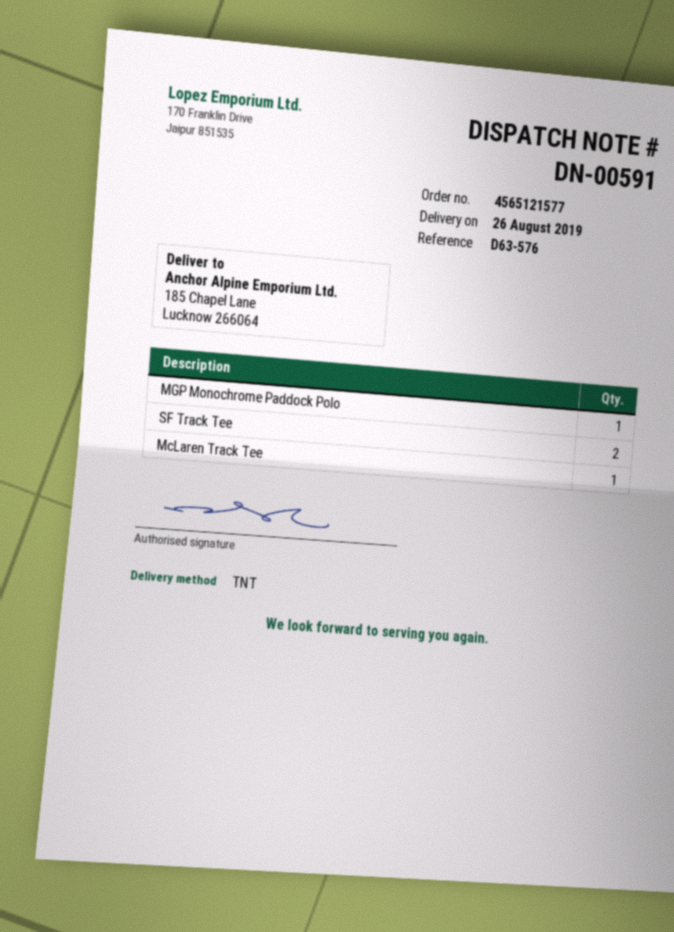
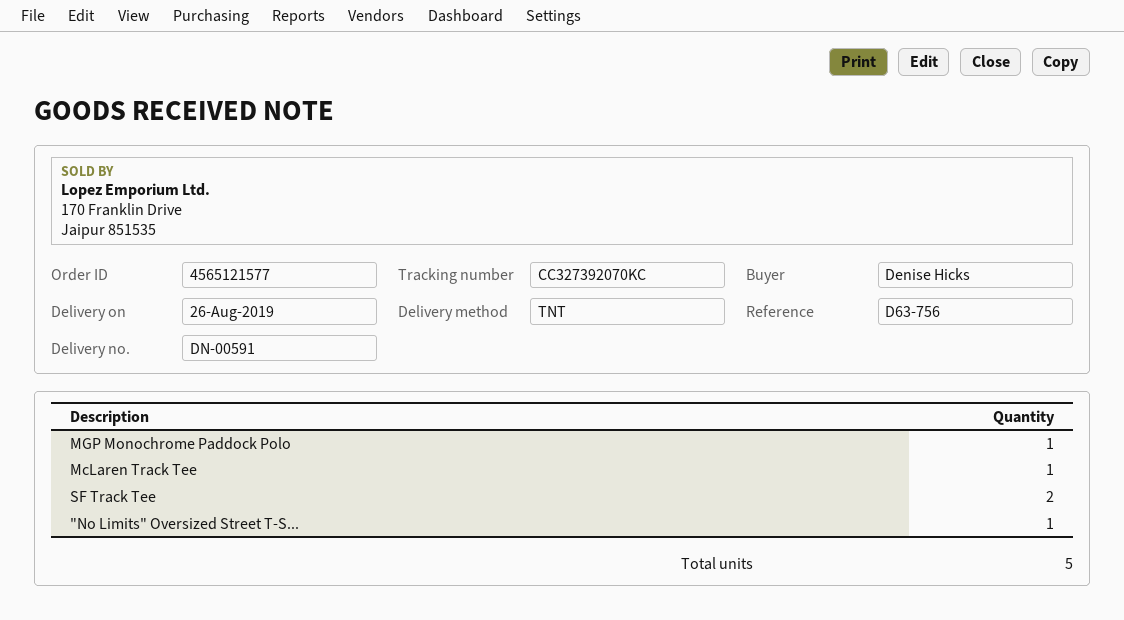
reference: D63-576 -> D63-756
"No Limits" Oversized Street T-S...: none -> 1

